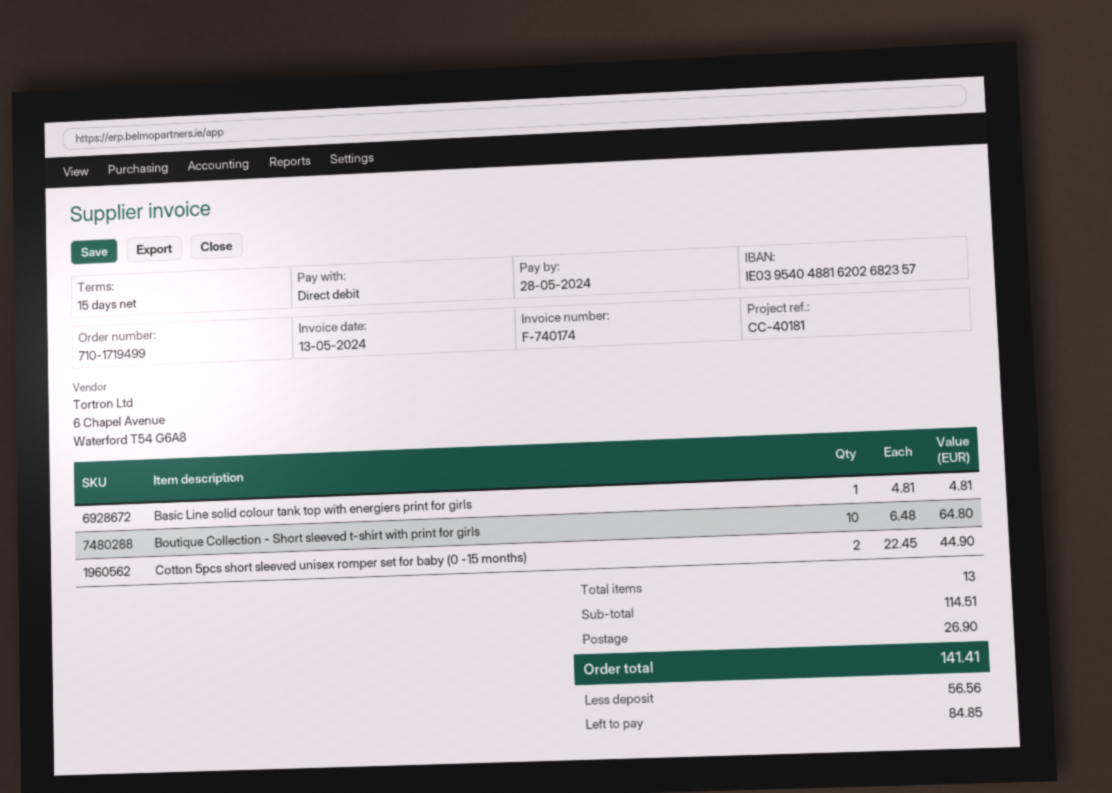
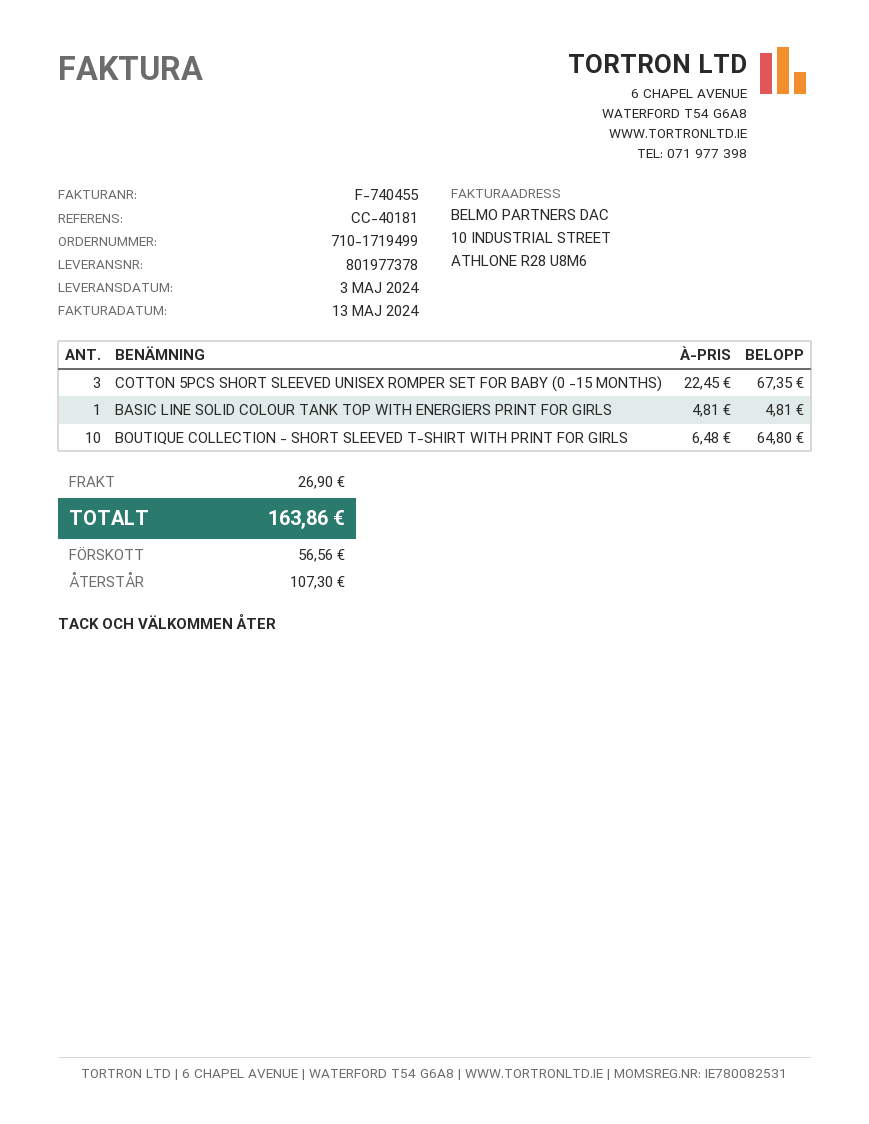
invoice number: F-740174 -> F-740455
Cotton 5pcs short sleeved unisex romper set for baby (0 -15 months): 2 x 22.45 = 44.90 -> 3 x 22.45 = 67.35
total: 141.41 -> 163.86
balance: 84.85 -> 107.30

